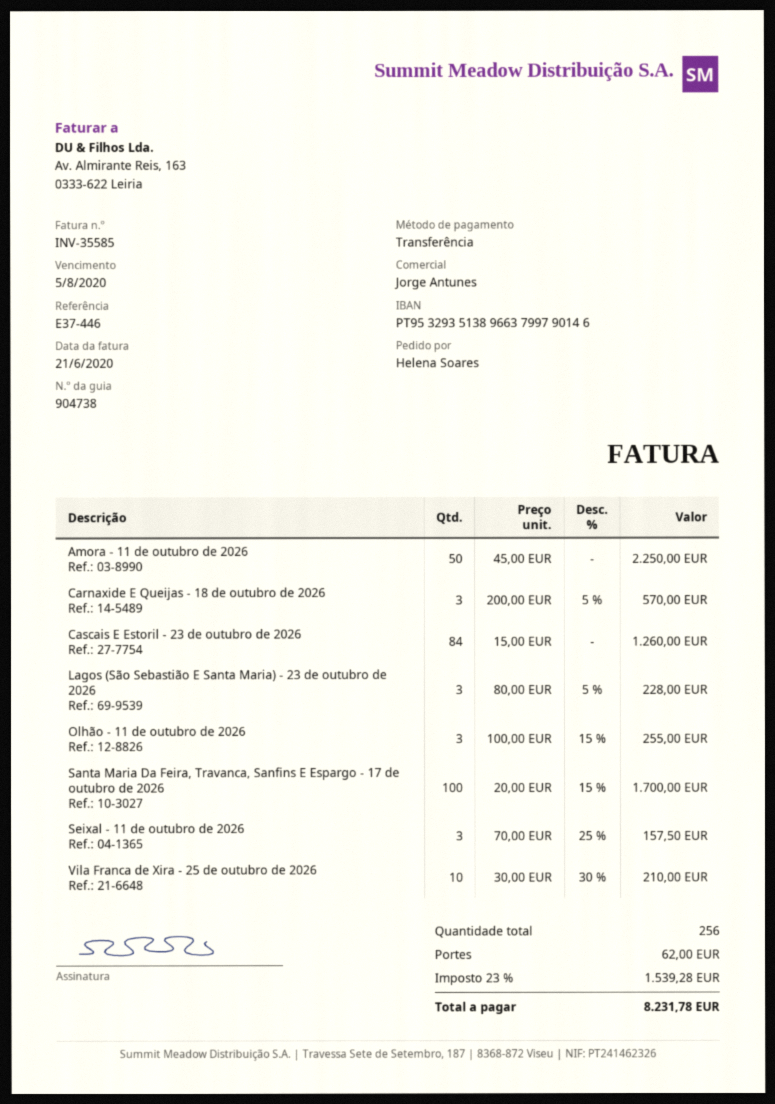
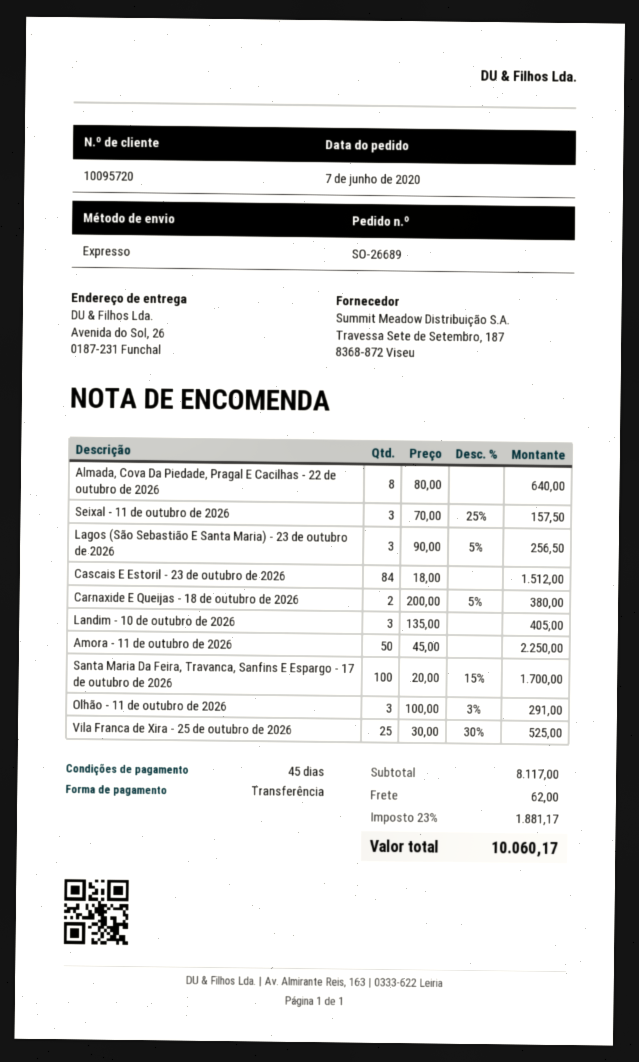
Carnaxide E Queijas - 18 de outubro de 2026: 3 x 200.00 - 5% = 570.00 -> 2 x 200.00 - 5% = 380.00
Cascais E Estoril - 23 de outubro de 2026: 84 x 15.00 = 1260.00 -> 84 x 18.00 = 1512.00
Lagos (São Sebastião E Santa Maria) - 23 de outubro de 2026: 3 x 80.00 - 5% = 228.00 -> 3 x 90.00 - 5% = 256.50
Olhão - 11 de outubro de 2026: 3 x 100.00 - 15% = 255.00 -> 3 x 100.00 - 3% = 291.00
Vila Franca de Xira - 25 de outubro de 2026: 10 x 30.00 - 30% = 210.00 -> 25 x 30.00 - 30% = 525.00
Almada, Cova Da Piedade, Pragal E Cacilhas - 22 de outubro de 2026: none -> 8 x 80.00 = 640.00
Landim - 10 de outubro de 2026: none -> 3 x 135.00 = 405.00
tax: 23% = 1539.28 -> 23% = 1881.17
total: 8231.78 -> 10060.17

